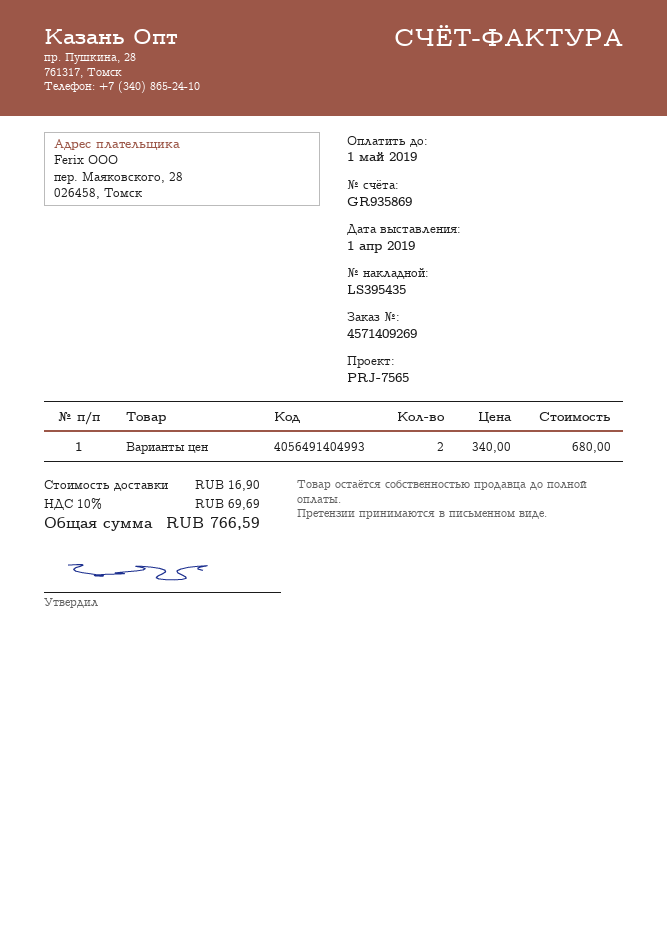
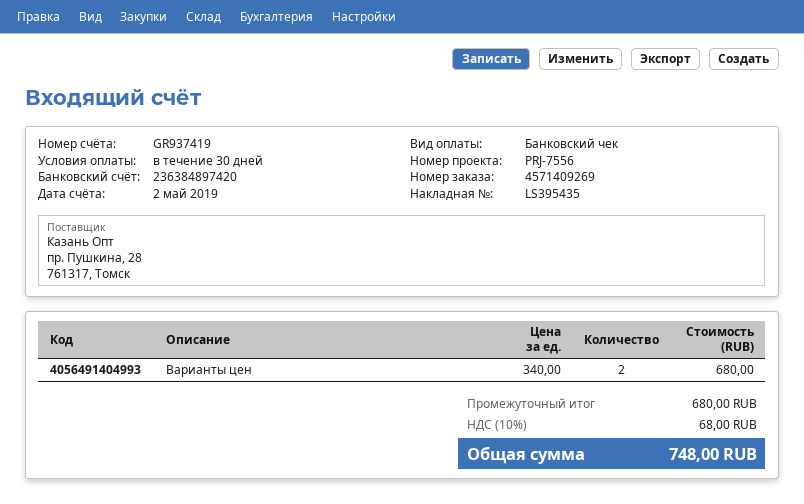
invoice number: GR935869 -> GR937419
invoice date: 2019-04-01 -> 2019-05-02
reference: PRJ-7565 -> PRJ-7556
shipping: 16.90 -> none
tax: 10% = 69.69 -> 10% = 68.00
total: 766.59 -> 748.00

